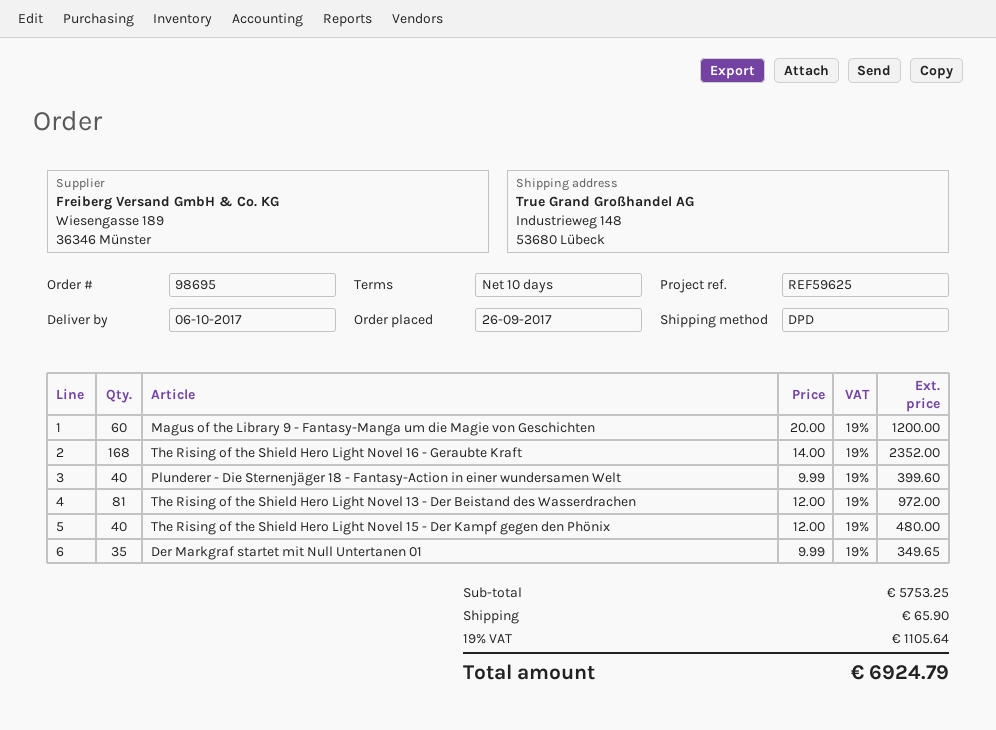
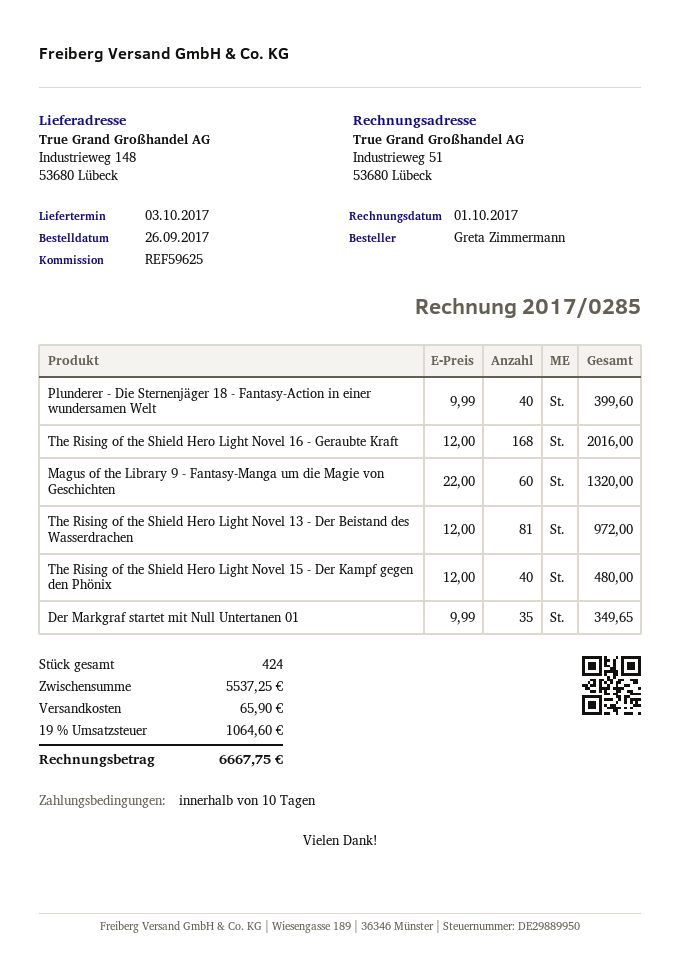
delivery date: 2017-10-06 -> 2017-10-03
Magus of the Library 9 - Fantasy-Manga um die Magie von Geschichten: 60 x 20.00 = 1200.00 -> 60 x 22.00 = 1320.00
The Rising of the Shield Hero Light Novel 16 - Geraubte Kraft: 168 x 14.00 = 2352.00 -> 168 x 12.00 = 2016.00
subtotal: 5753.25 -> 5537.25
tax: 19% = 1105.64 -> 19% = 1064.60
total: 6924.79 -> 6667.75

